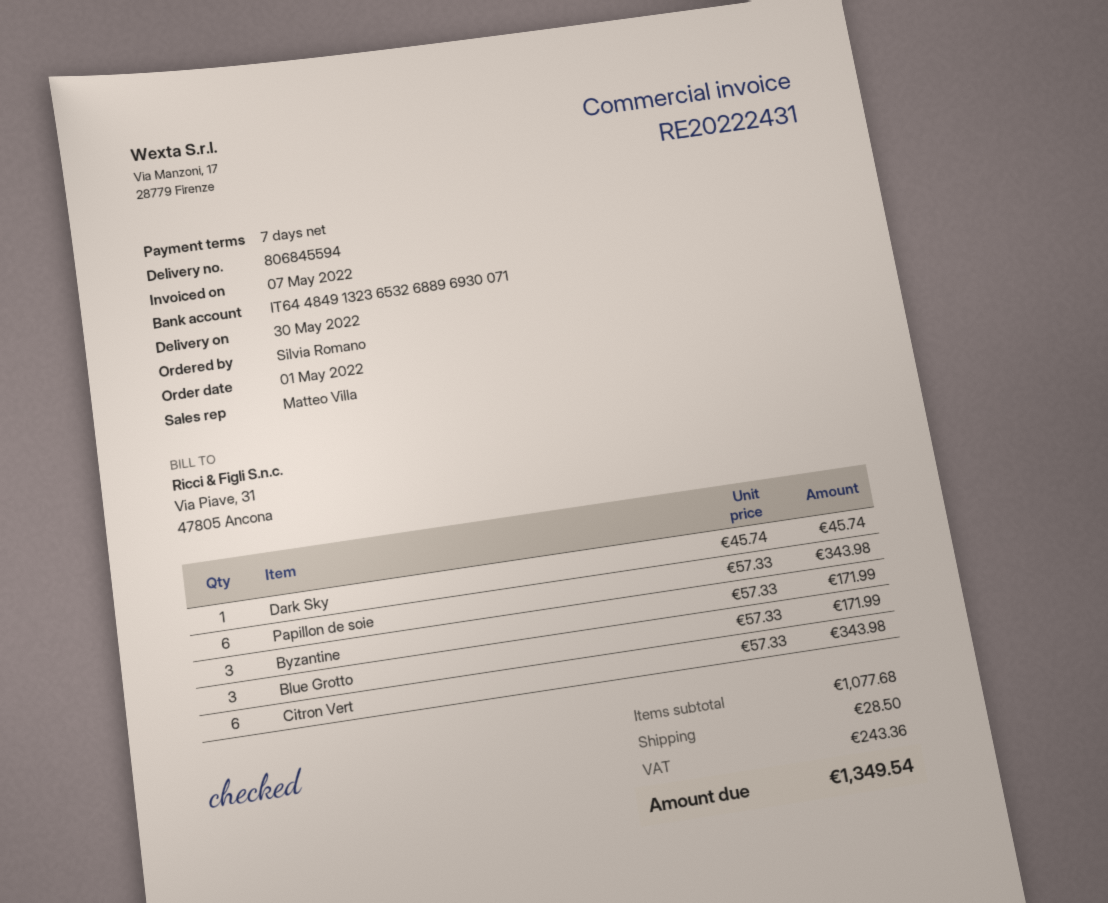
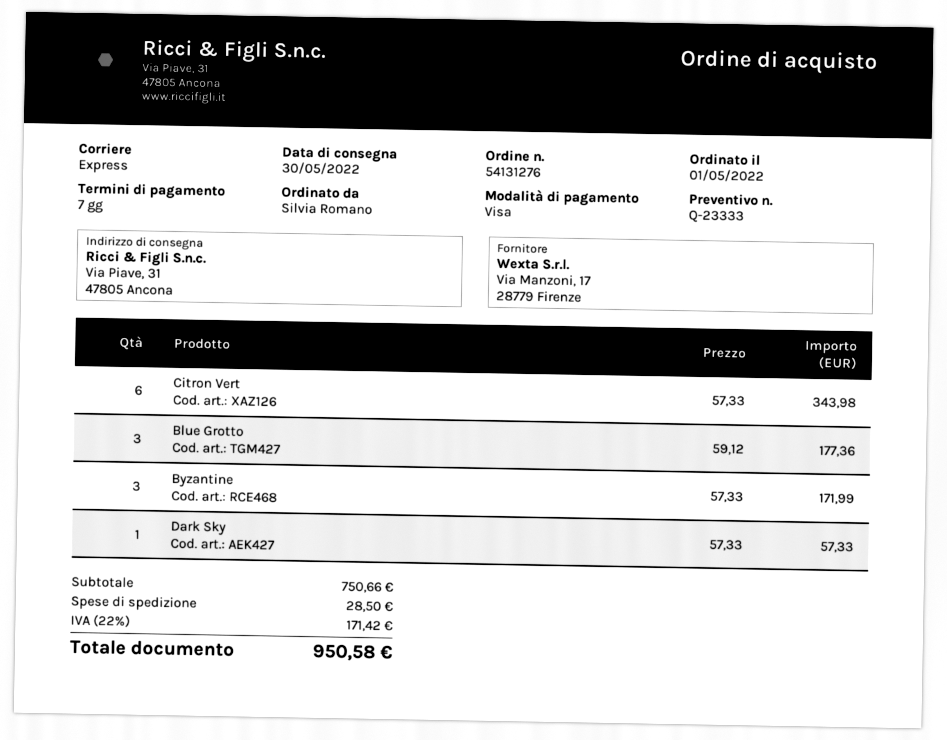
Dark Sky: 1 x 45.74 = 45.74 -> 1 x 57.33 = 57.33
Papillon de soie: 6 x 57.33 = 343.98 -> none
Blue Grotto: 3 x 57.33 = 171.99 -> 3 x 59.12 = 177.36
subtotal: 1077.68 -> 750.66
tax: 243.36 -> 171.42
total: 1349.54 -> 950.58

